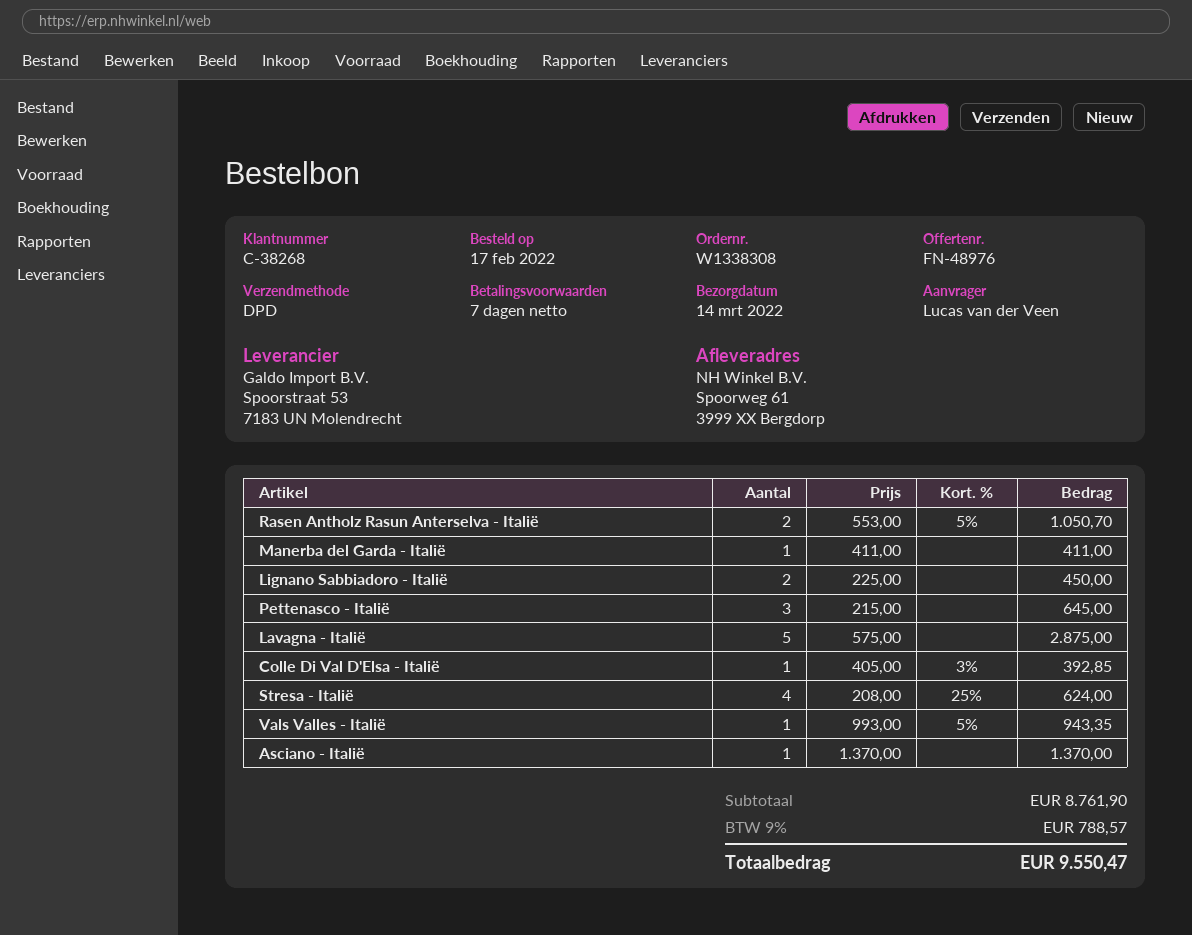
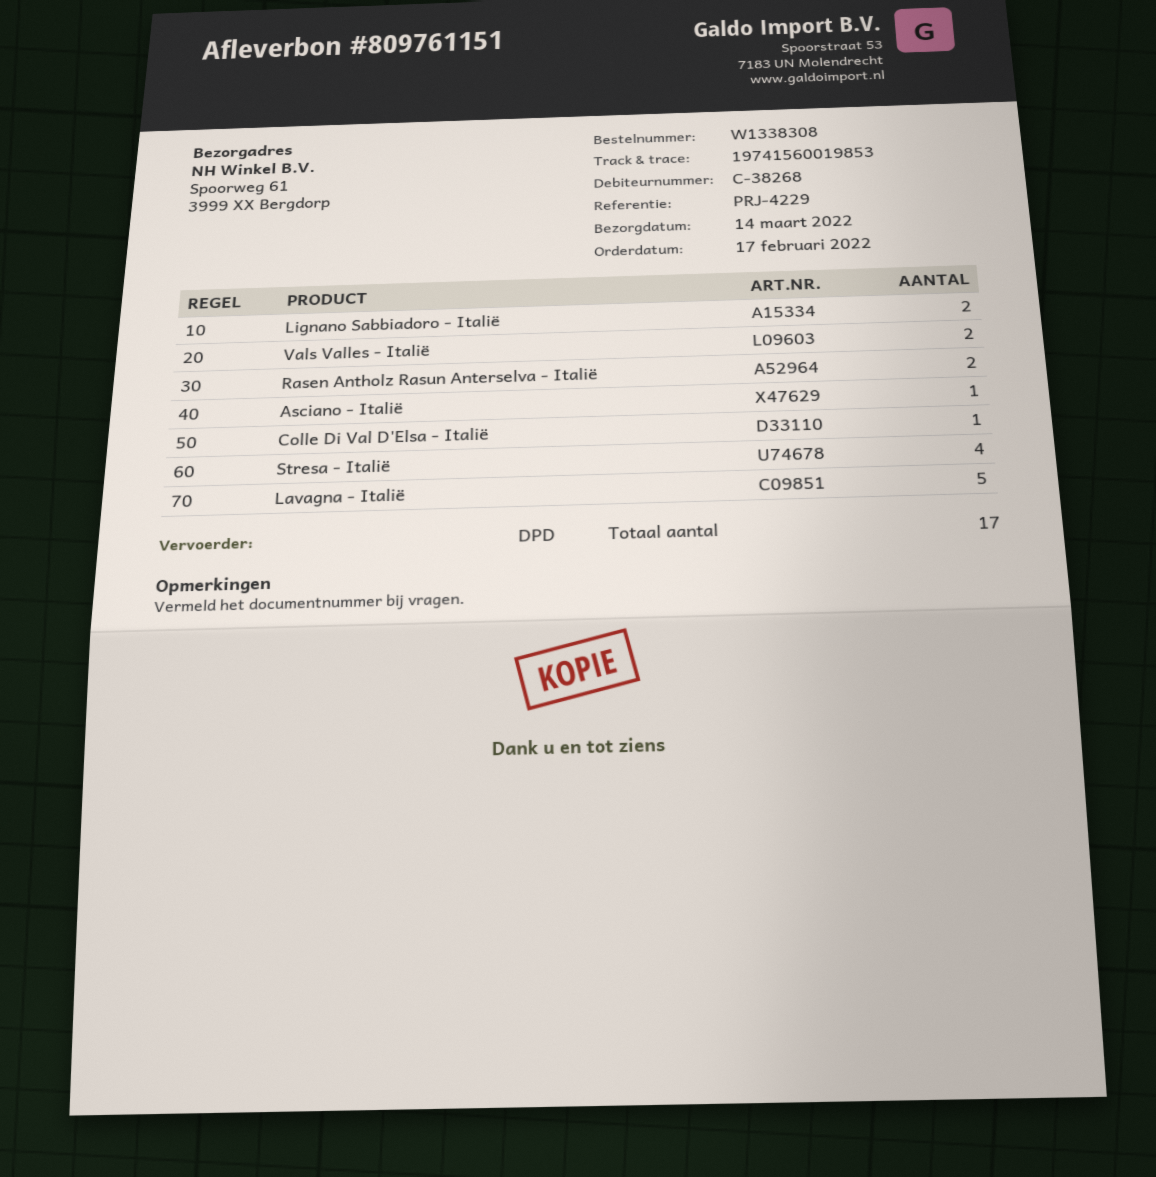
Manerba del Garda - Italië: 1 -> none
Pettenasco - Italië: 3 -> none
Vals Valles - Italië: 1 -> 2

